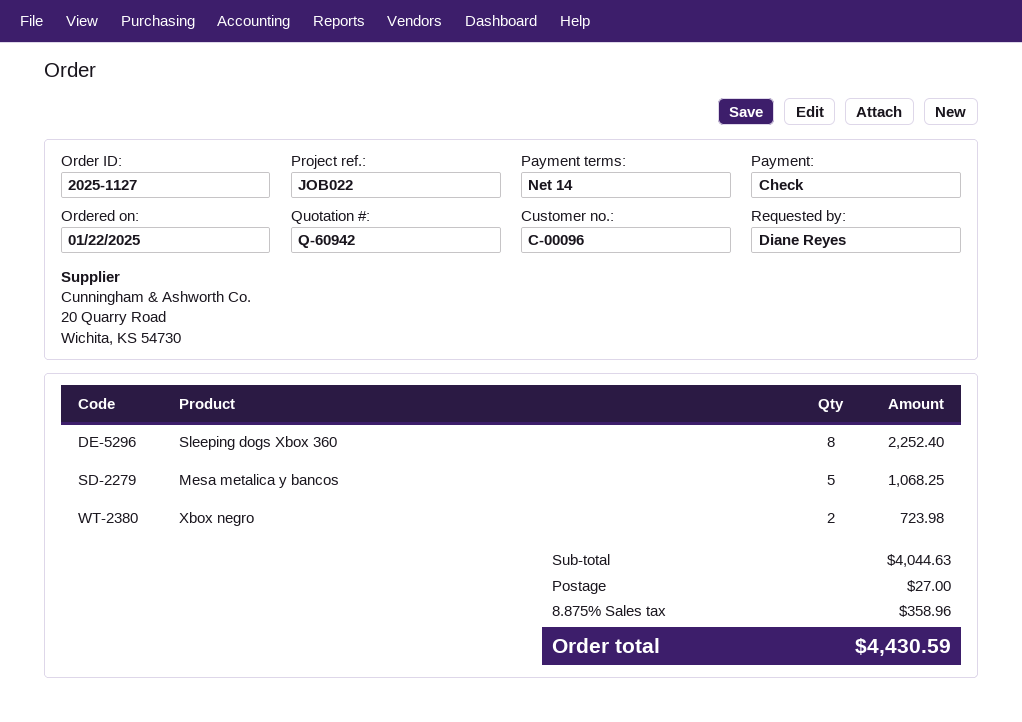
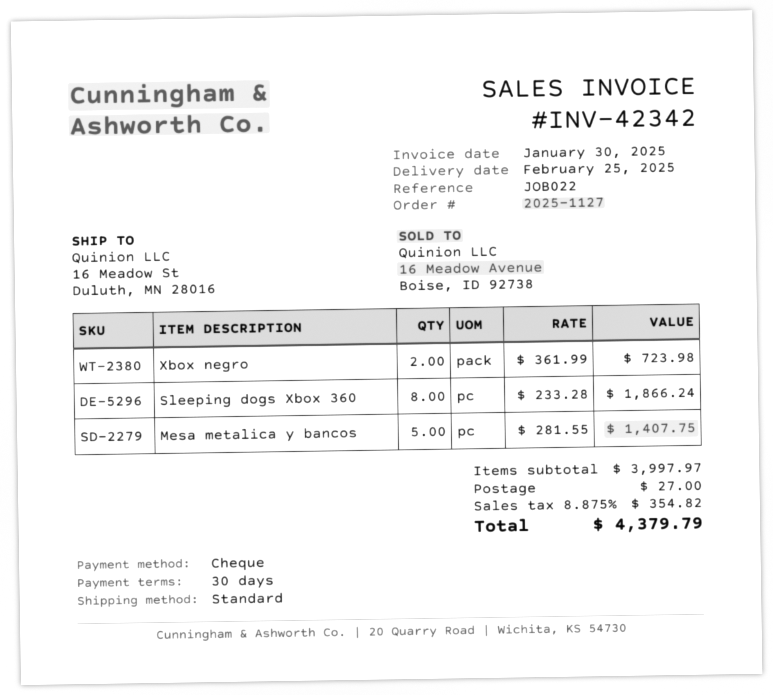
payment terms: 14 days -> 30 days
Sleeping dogs Xbox 360: 8 for 2252.40 -> 8 for 1866.24
Mesa metalica y bancos: 5 for 1068.25 -> 5 for 1407.75
subtotal: 4044.63 -> 3997.97
tax: 8.875% = 358.96 -> 8.875% = 354.82
total: 4430.59 -> 4379.79

